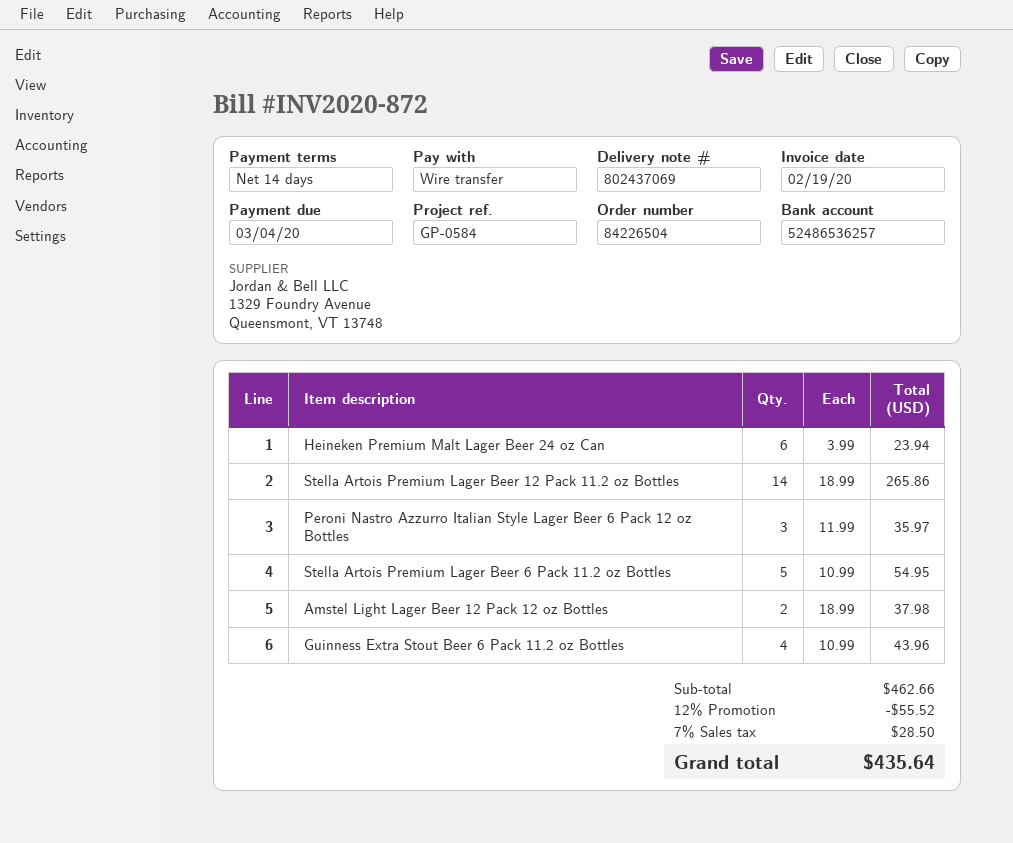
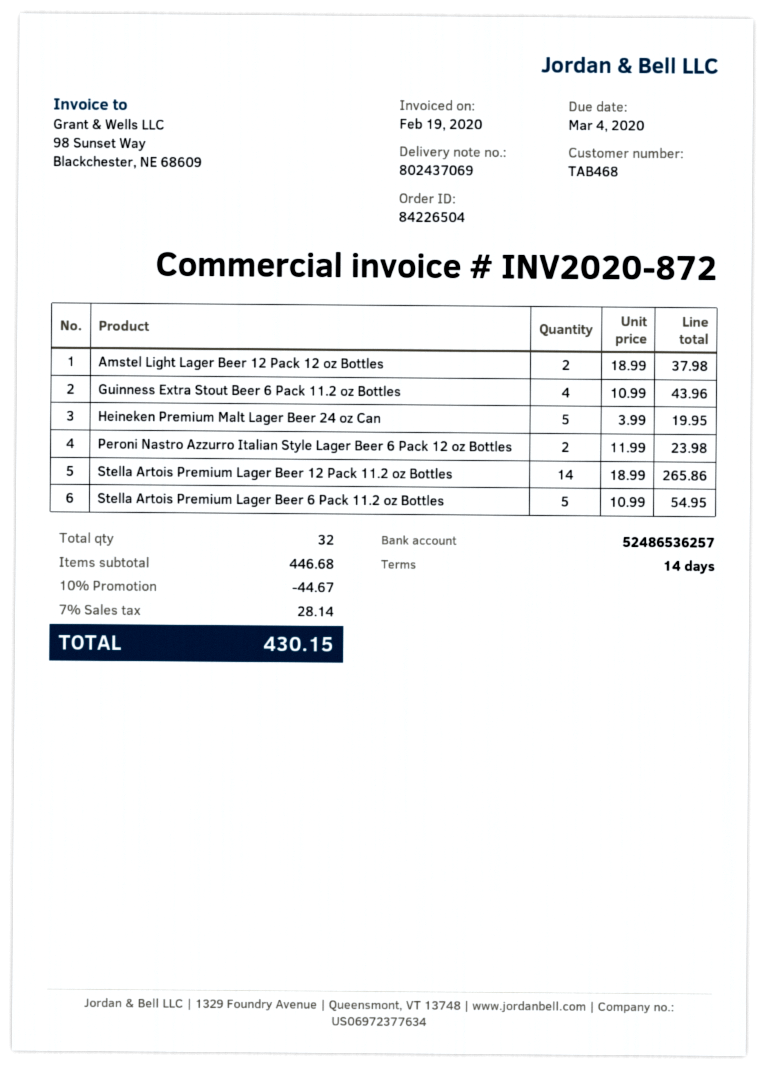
Heineken Premium Malt Lager Beer 24 oz Can: 6 x 3.99 = 23.94 -> 5 x 3.99 = 19.95
Peroni Nastro Azzurro Italian Style Lager Beer 6 Pack 12 oz Bottles: 3 x 11.99 = 35.97 -> 2 x 11.99 = 23.98
subtotal: 462.66 -> 446.68
discount: 12% = 55.52 -> 10% = 44.67
tax: 7% = 28.50 -> 7% = 28.14
total: 435.64 -> 430.15

